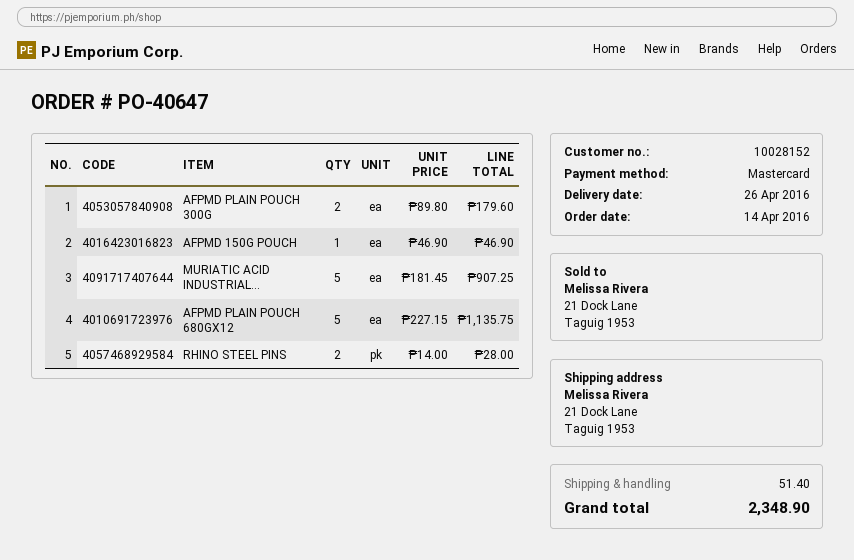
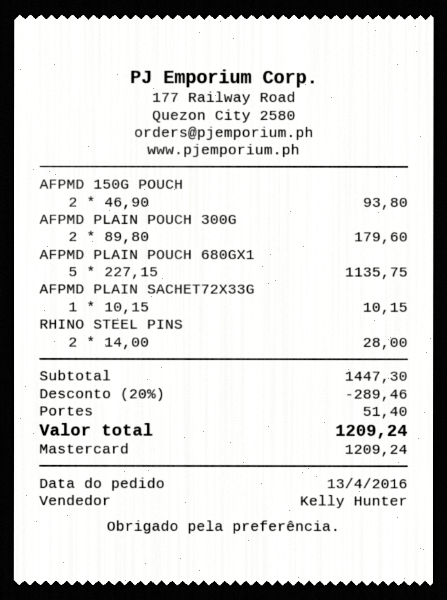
order date: 2016-04-14 -> 2016-04-13
AFPMD 150G POUCH: 1 x 46.90 = 46.90 -> 2 x 46.90 = 93.80
MURIATIC ACID INDUSTRIAL...: 5 x 181.45 = 907.25 -> none
AFPMD PLAIN SACHET72X33G: none -> 1 x 10.15 = 10.15
discount: none -> 20% = 289.46
total: 2348.90 -> 1209.24

